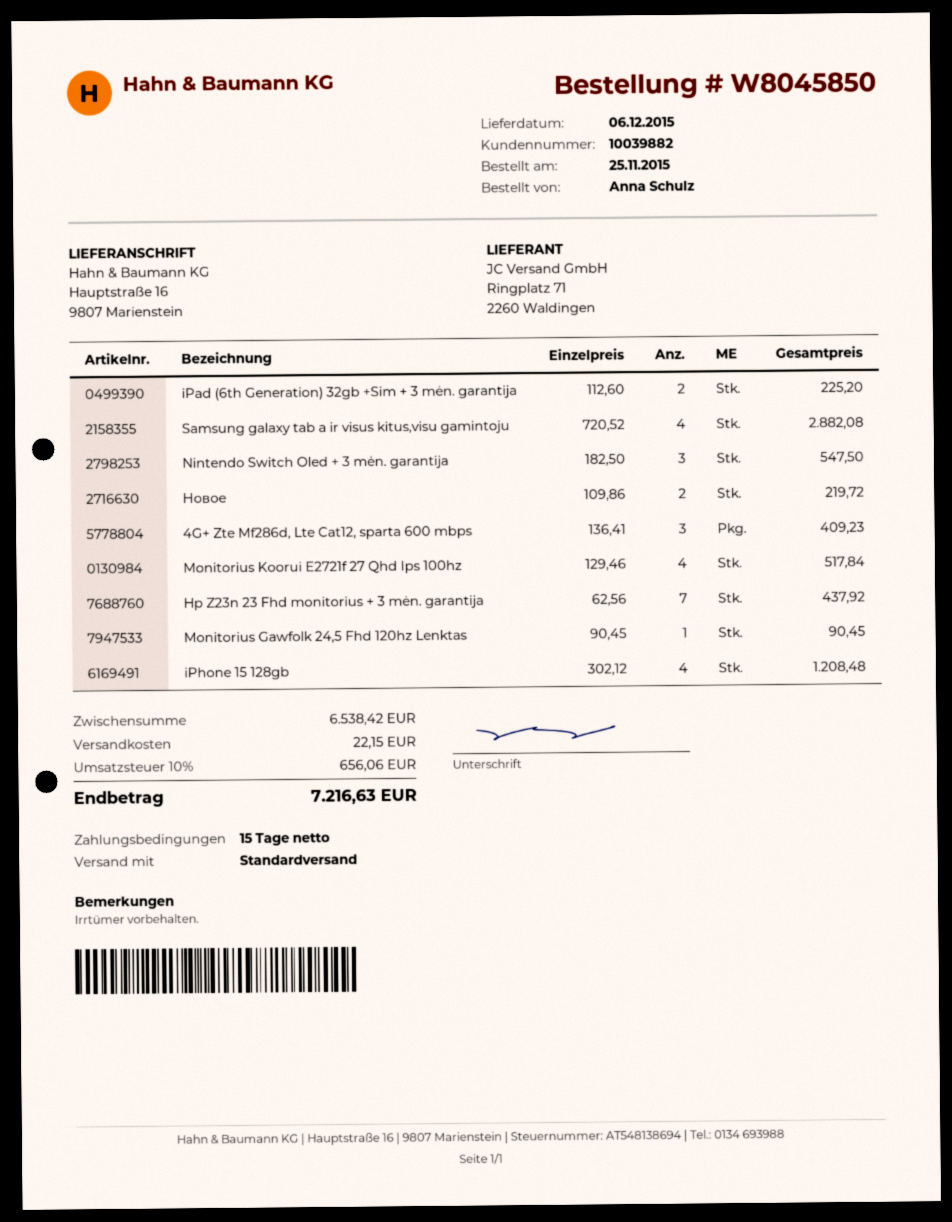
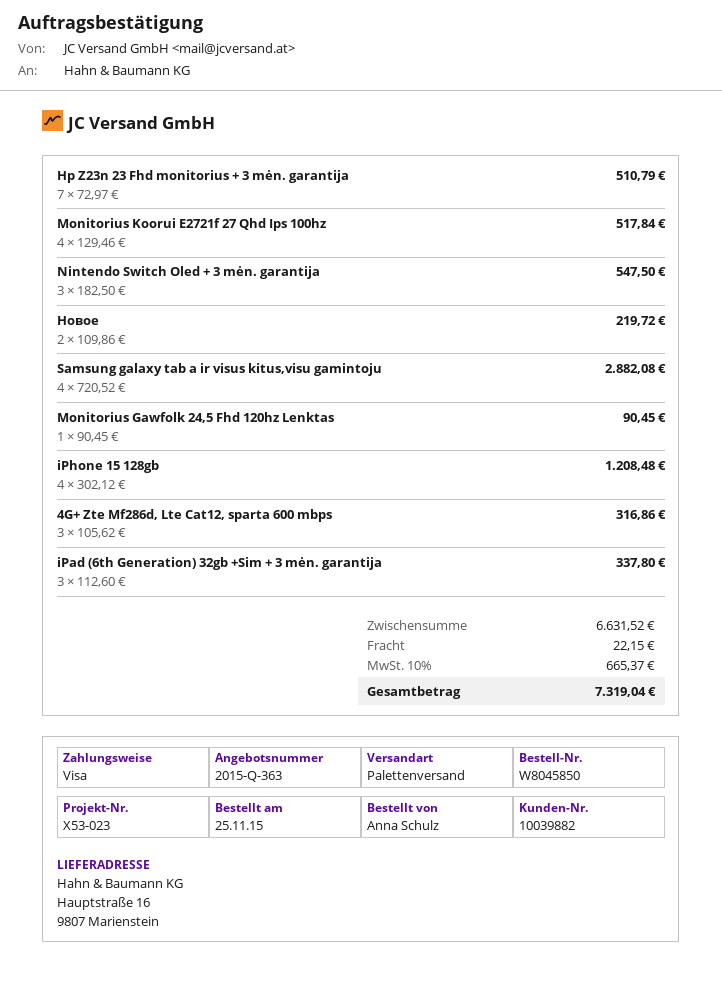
shipping method: standard -> pallet freight
iPad (6th Generation) 32gb +Sim + 3 mėn. garantija: 2 x 112.60 = 225.20 -> 3 x 112.60 = 337.80
4G+ Zte Mf286d, Lte Cat12, sparta 600 mbps: 3 x 136.41 = 409.23 -> 3 x 105.62 = 316.86
Hp Z23n 23 Fhd monitorius + 3 mėn. garantija: 7 x 62.56 = 437.92 -> 7 x 72.97 = 510.79
subtotal: 6538.42 -> 6631.52
tax: 10% = 656.06 -> 10% = 665.37
total: 7216.63 -> 7319.04

